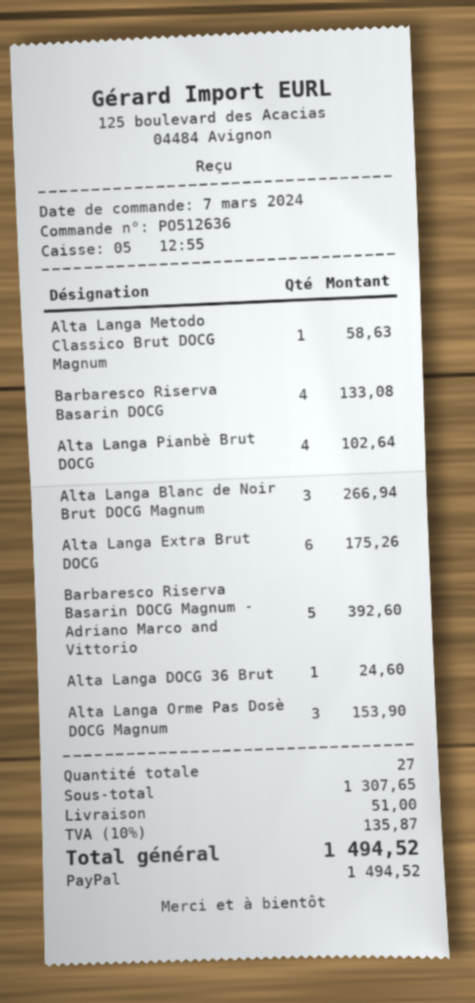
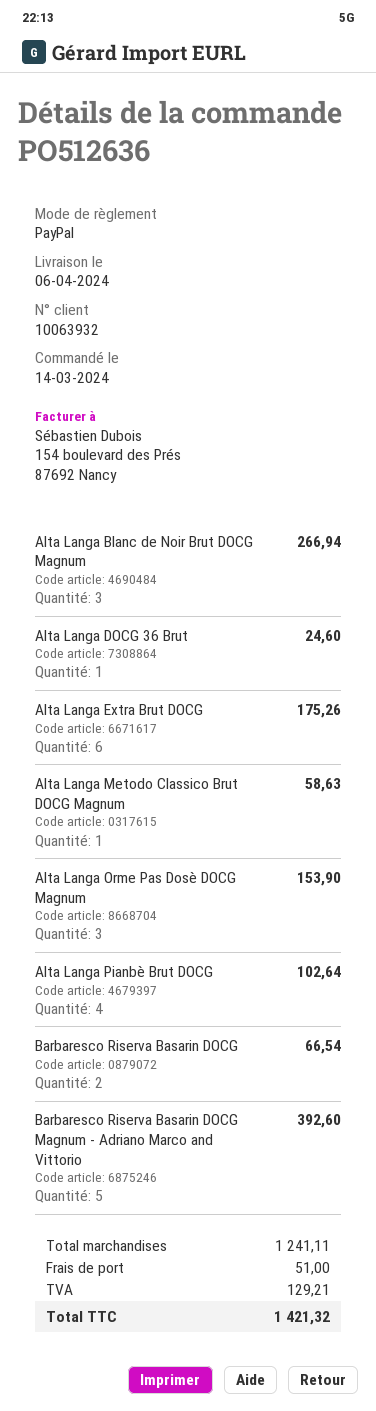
order date: 2024-03-07 -> 2024-03-14
Barbaresco Riserva Basarin DOCG: 4 for 133.08 -> 2 for 66.54
subtotal: 1307.65 -> 1241.11
tax: 135.87 -> 129.21
total: 1494.52 -> 1421.32

